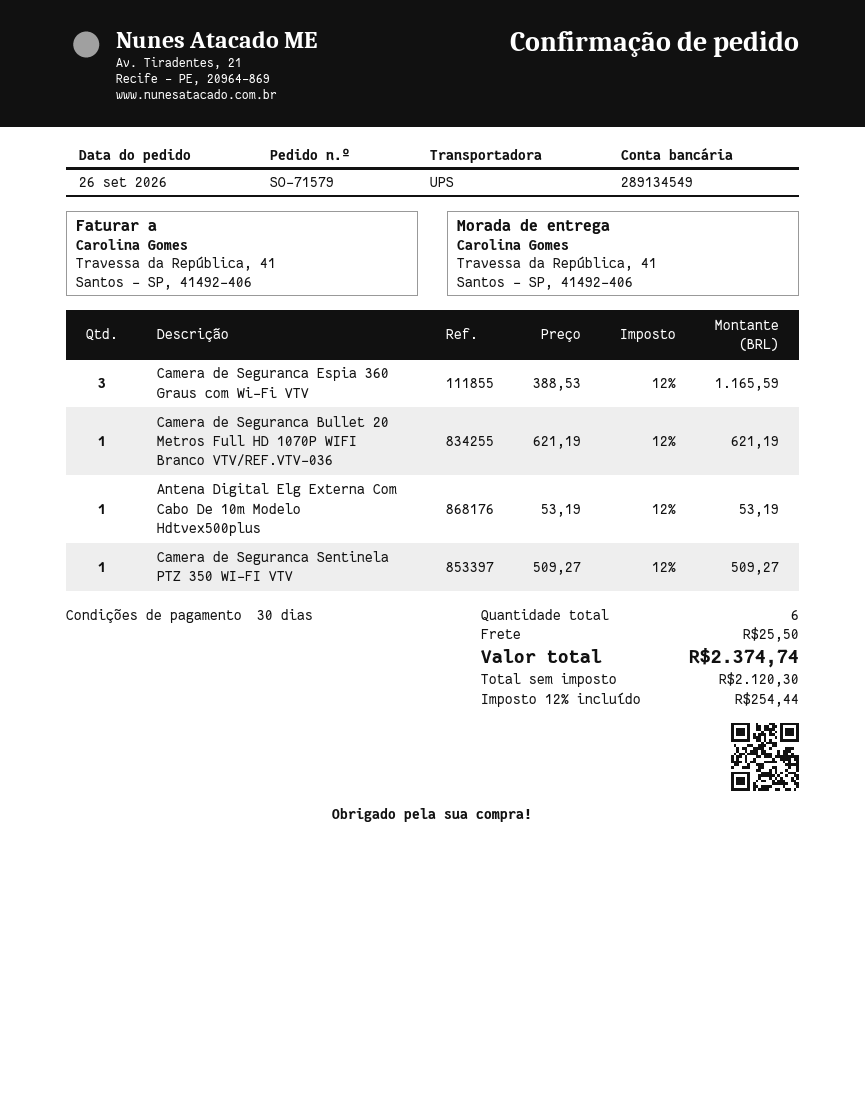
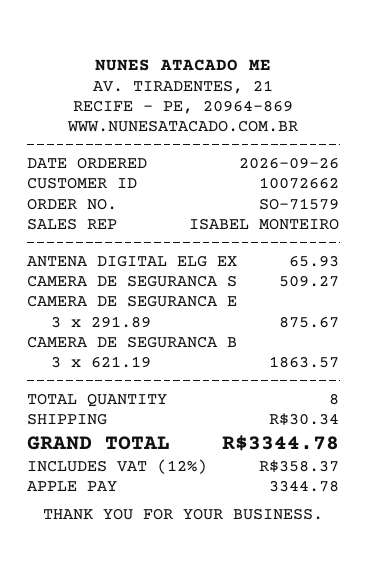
Camera de Seguranca Espia 360 Graus com Wi-Fi VTV: 3 x 388.53 = 1165.59 -> 3 x 291.89 = 875.67
Camera de Seguranca Bullet 20 Metros Full HD 1070P WIFI Branco VTV/REF.VTV-036: 1 x 621.19 = 621.19 -> 3 x 621.19 = 1863.57
Antena Digital Elg Externa Com Cabo De 10m Modelo Hdtvex500plus: 1 x 53.19 = 53.19 -> 1 x 65.93 = 65.93
total quantity: 6 -> 8
shipping: 25.50 -> 30.34
tax: 12% = 254.44 -> 12% = 358.37
total: 2374.74 -> 3344.78

